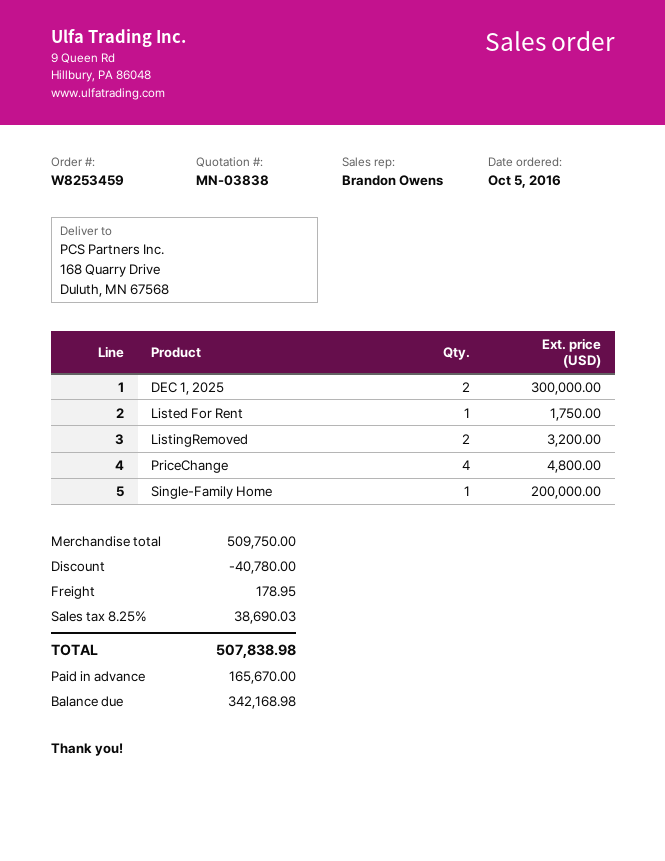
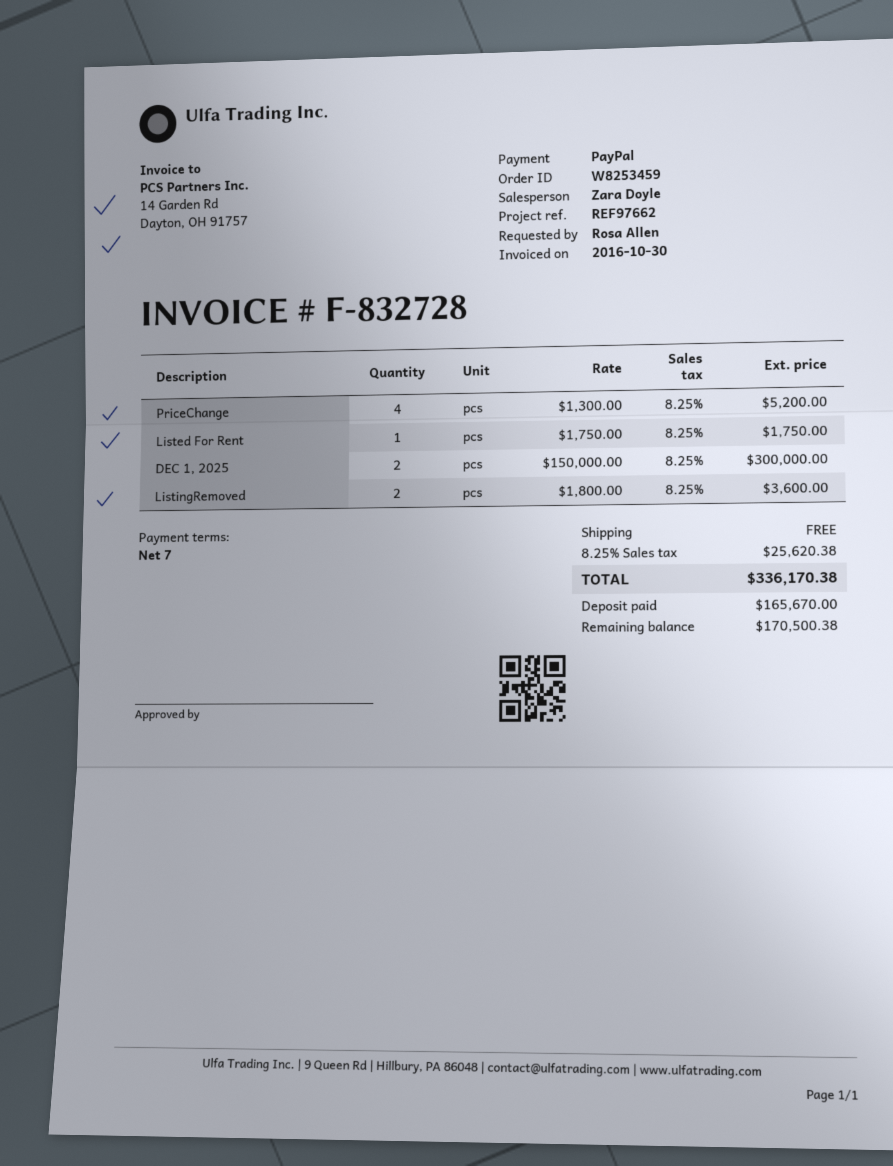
sales rep: Brandon Owens -> Zara Doyle
ListingRemoved: 2 for 3200.00 -> 2 for 3600.00
PriceChange: 4 for 4800.00 -> 4 for 5200.00
Single-Family Home: 1 for 200000.00 -> none
discount: 40780.00 -> none
shipping: 178.95 -> 0.00
tax: 8.25% = 38690.03 -> 8.25% = 25620.38
total: 507838.98 -> 336170.38
balance: 342168.98 -> 170500.38

